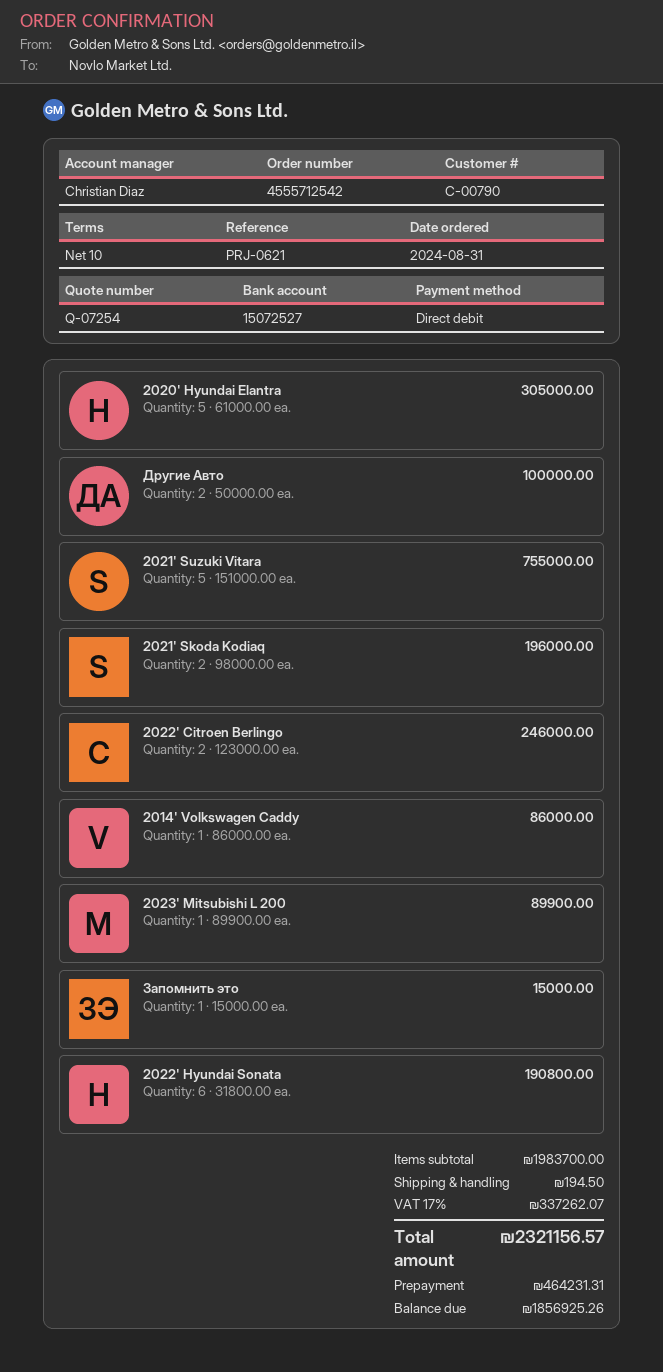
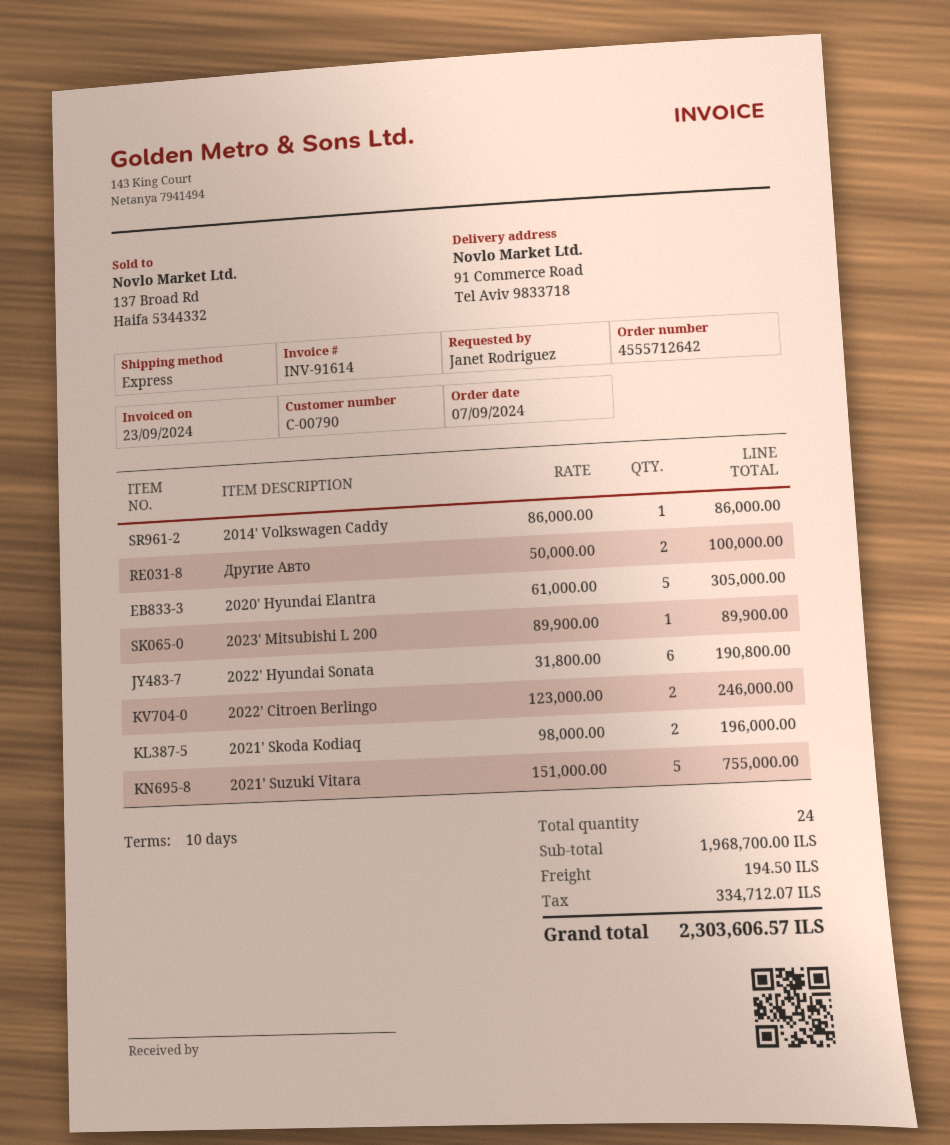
order number: 4555712542 -> 4555712642
order date: 2024-08-31 -> 2024-09-07
Запомнить это: 1 x 15000.00 = 15000.00 -> none
subtotal: 1983700.00 -> 1968700.00
tax: 337262.07 -> 334712.07
total: 2321156.57 -> 2303606.57

